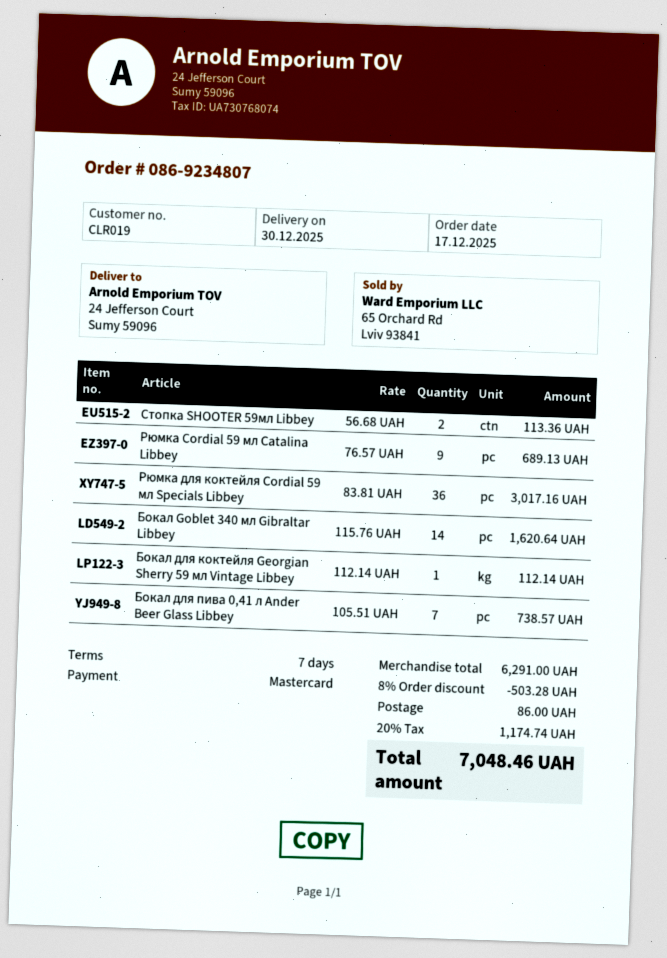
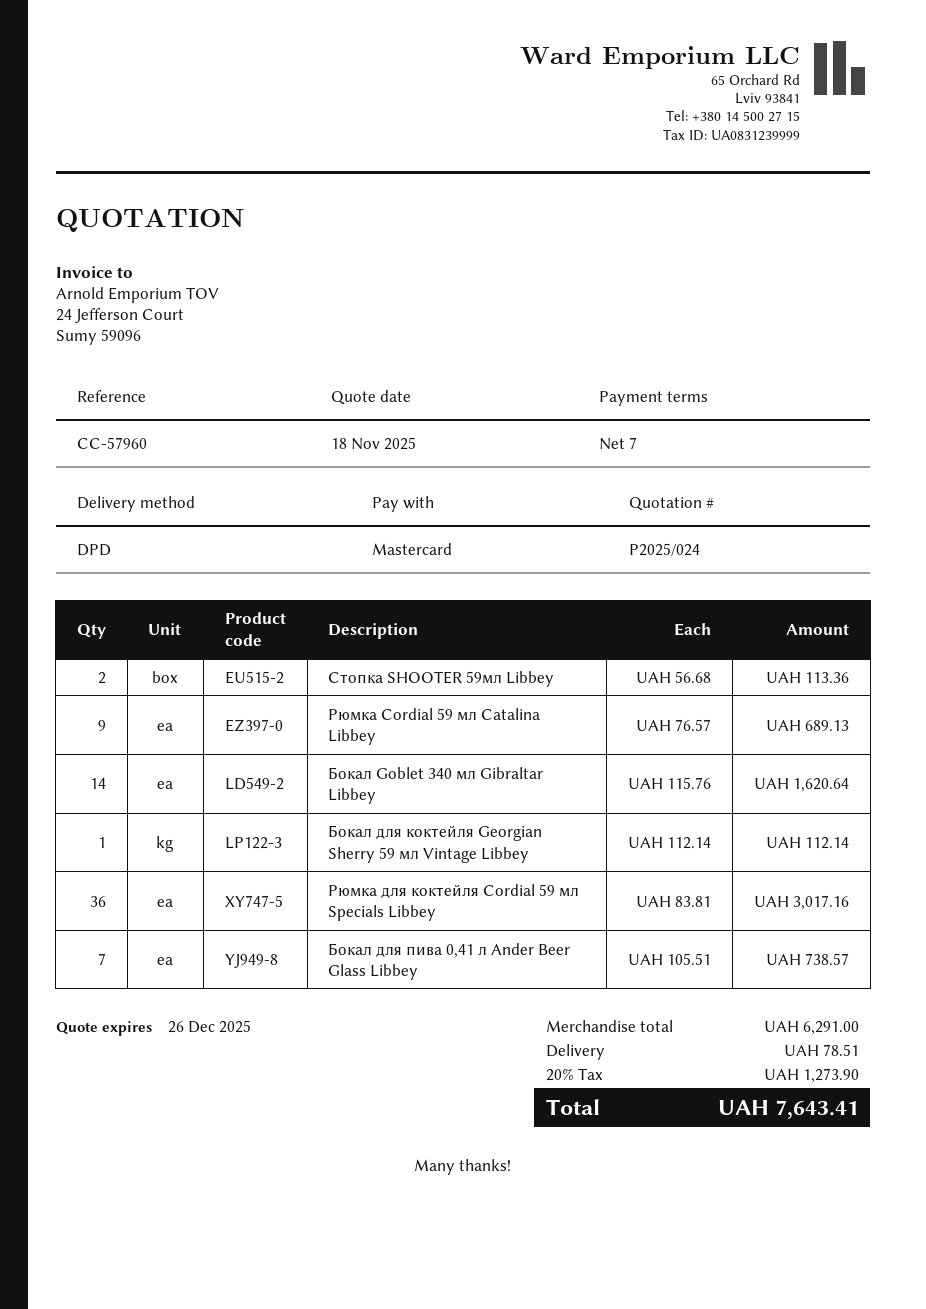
discount: 8% = 503.28 -> none
shipping: 86.00 -> 78.51
tax: 20% = 1174.74 -> 20% = 1273.90
total: 7048.46 -> 7643.41

